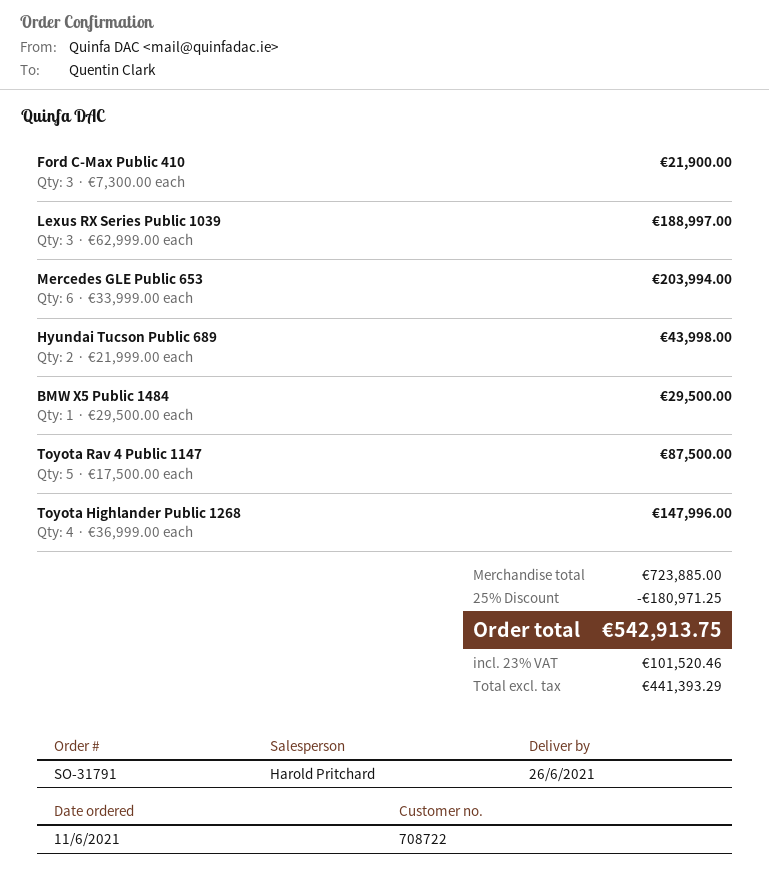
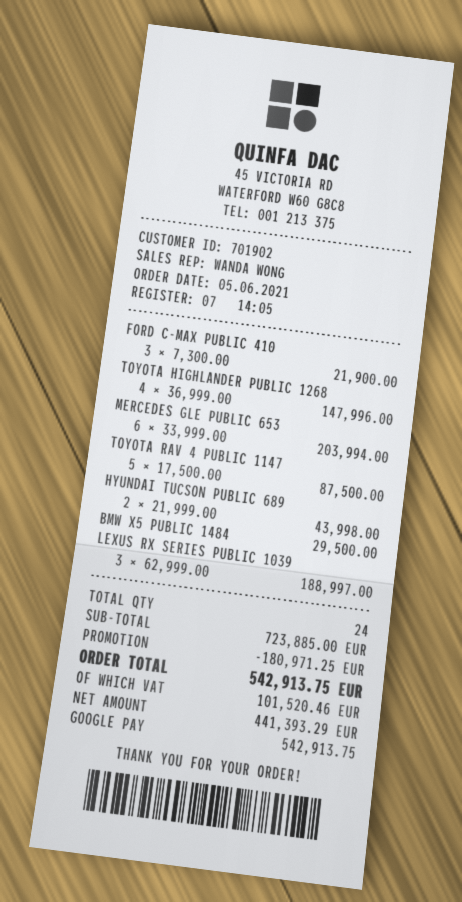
order date: 2021-06-11 -> 2021-06-05
customer number: 708722 -> 701902
sales rep: Harold Pritchard -> WANDA WONG

